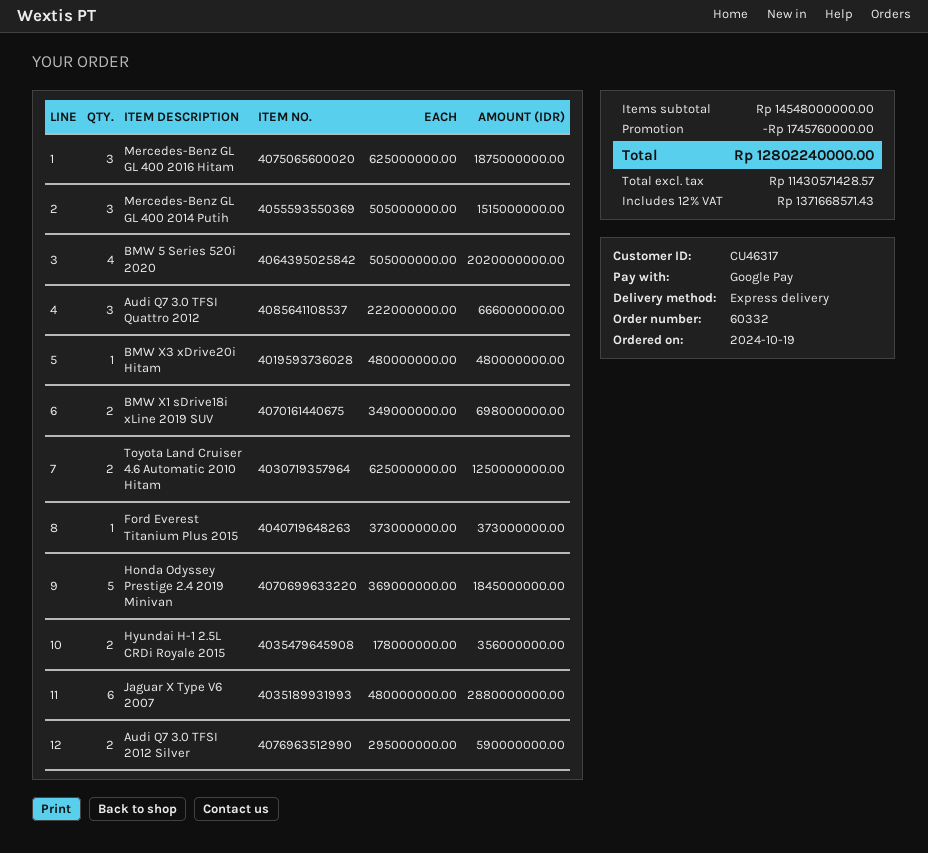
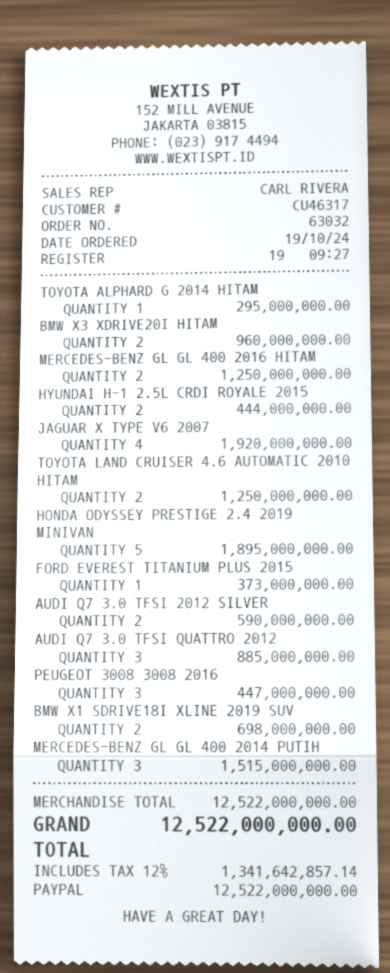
order number: 60332 -> 63032
payment method: Google Pay -> PayPal
Mercedes-Benz GL GL 400 2016 Hitam: 3 for 1875000000.00 -> 2 for 1250000000.00
BMW 5 Series 520i 2020: 4 for 2020000000.00 -> none
Audi Q7 3.0 TFSI Quattro 2012: 3 for 666000000.00 -> 3 for 885000000.00
BMW X3 xDrive20i Hitam: 1 for 480000000.00 -> 2 for 960000000.00
Honda Odyssey Prestige 2.4 2019 Minivan: 5 for 1845000000.00 -> 5 for 1895000000.00
Hyundai H-1 2.5L CRDi Royale 2015: 2 for 356000000.00 -> 2 for 444000000.00
Jaguar X Type V6 2007: 6 for 2880000000.00 -> 4 for 1920000000.00
TOYOTA ALPHARD G 2014 HITAM: none -> 1 for 295000000.00
PEUGEOT 3008 3008 2016: none -> 3 for 447000000.00
subtotal: 14548000000.00 -> 12522000000.00
discount: 1745760000.00 -> none
tax: 12% = 1371668571.43 -> 12% = 1341642857.14
total: 12802240000.00 -> 12522000000.00

